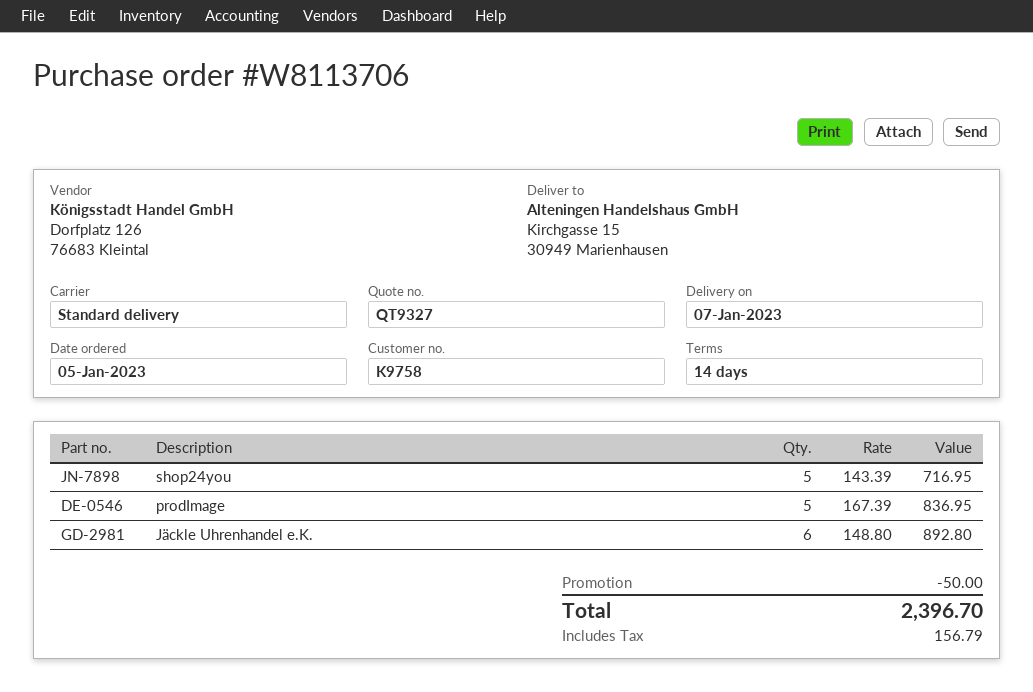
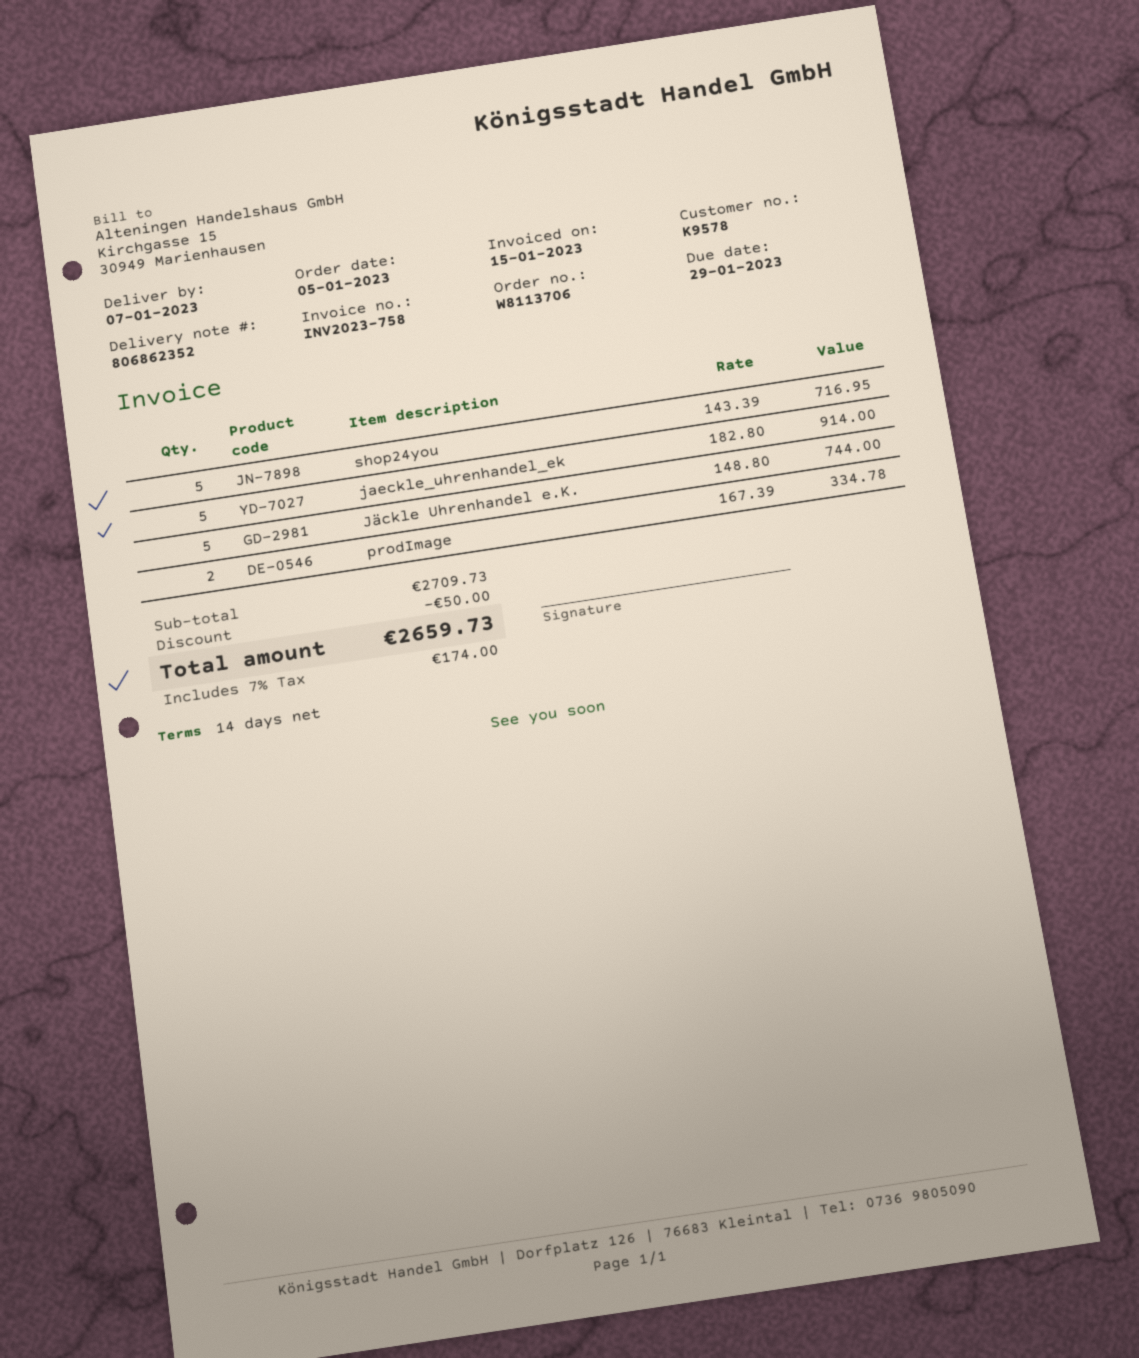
customer number: K9758 -> K9578
prodImage: 5 x 167.39 = 836.95 -> 2 x 167.39 = 334.78
Jäckle Uhrenhandel e.K.: 6 x 148.80 = 892.80 -> 5 x 148.80 = 744.00
jaeckle_uhrenhandel_ek: none -> 5 x 182.80 = 914.00
tax: 156.79 -> 174.00
total: 2396.70 -> 2659.73

